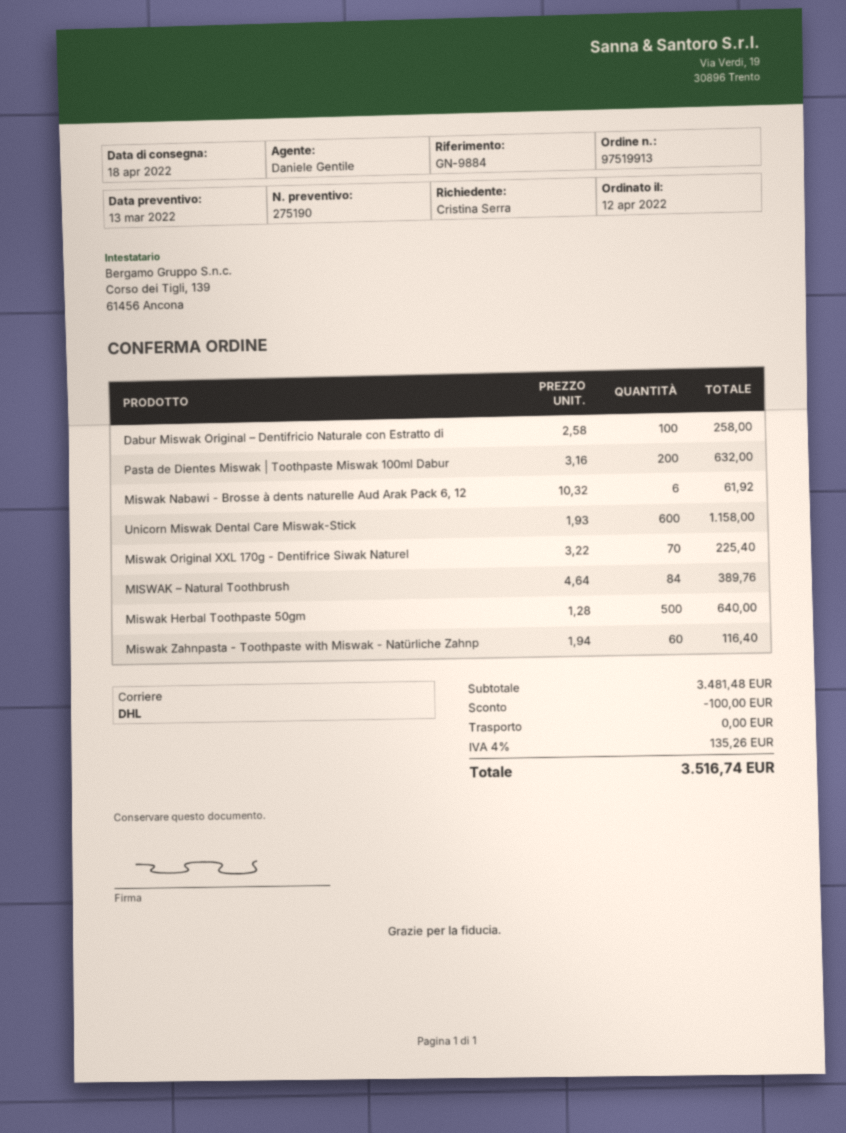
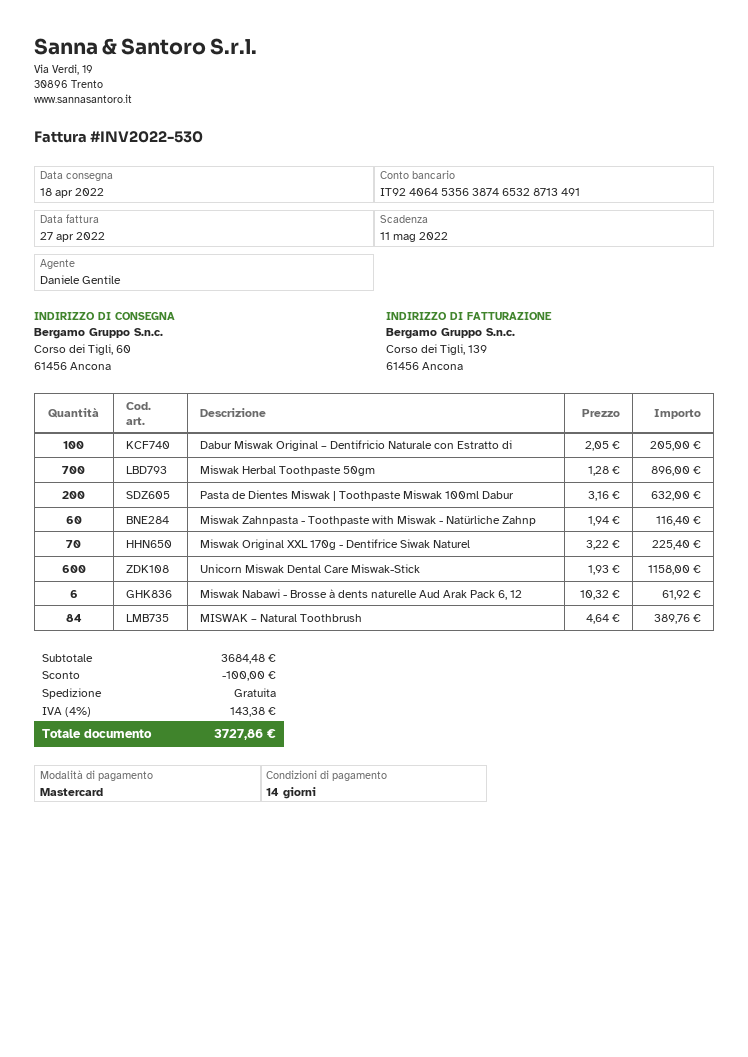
Dabur Miswak Original – Dentifricio Naturale con Estratto di: 100 x 2.58 = 258.00 -> 100 x 2.05 = 205.00
Miswak Herbal Toothpaste 50gm: 500 x 1.28 = 640.00 -> 700 x 1.28 = 896.00
subtotal: 3481.48 -> 3684.48
tax: 4% = 135.26 -> 4% = 143.38
total: 3516.74 -> 3727.86

